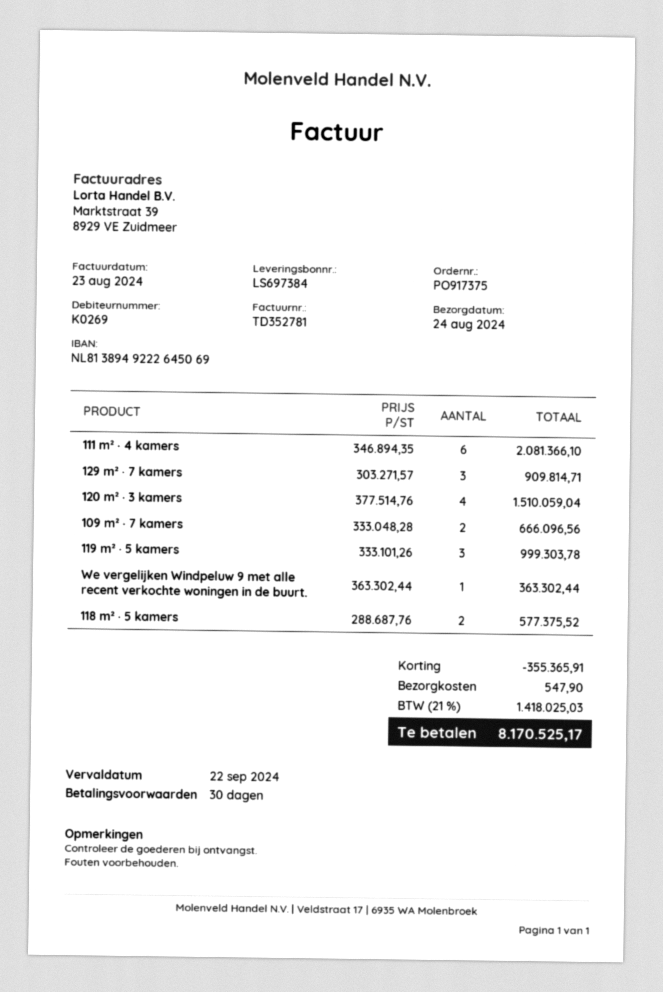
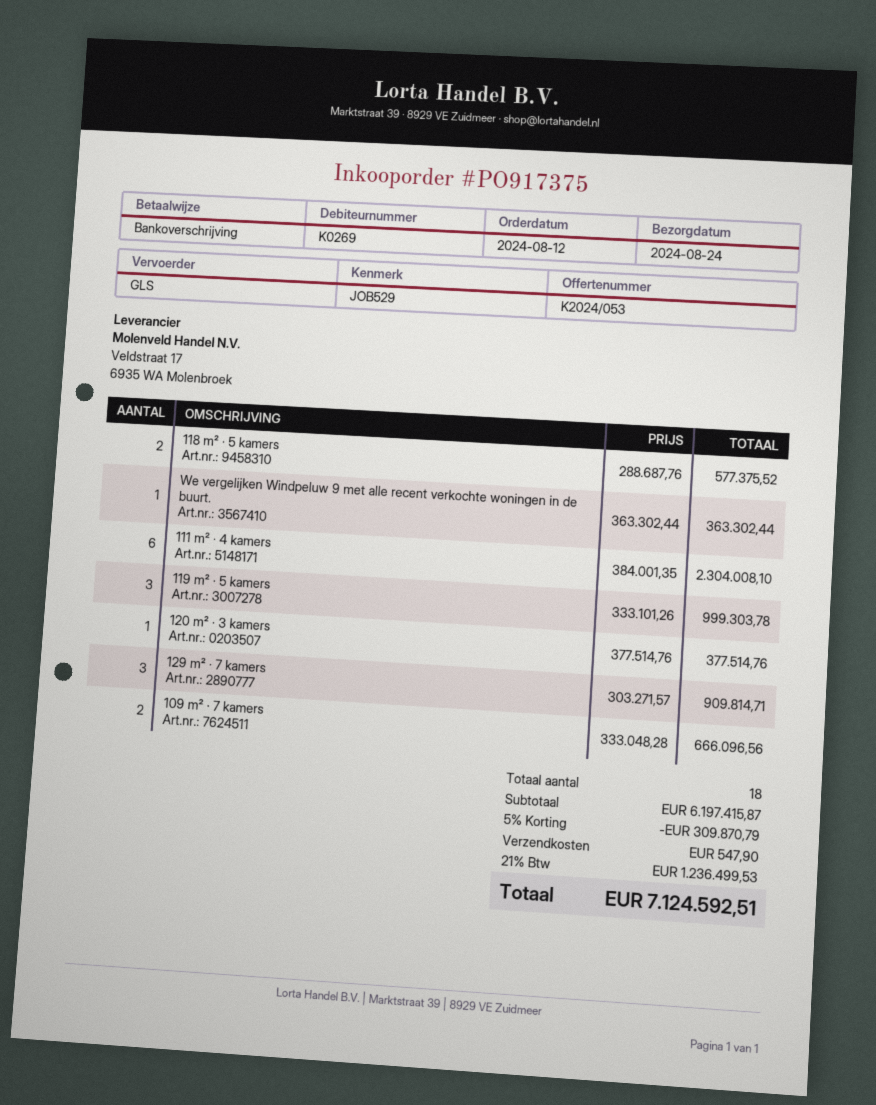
111 m² · 4 kamers: 6 x 346894.35 = 2081366.10 -> 6 x 384001.35 = 2304008.10
120 m² · 3 kamers: 4 x 377514.76 = 1510059.04 -> 1 x 377514.76 = 377514.76
discount: 355365.91 -> 309870.79
tax: 21% = 1418025.03 -> 21% = 1236499.53
total: 8170525.17 -> 7124592.51

